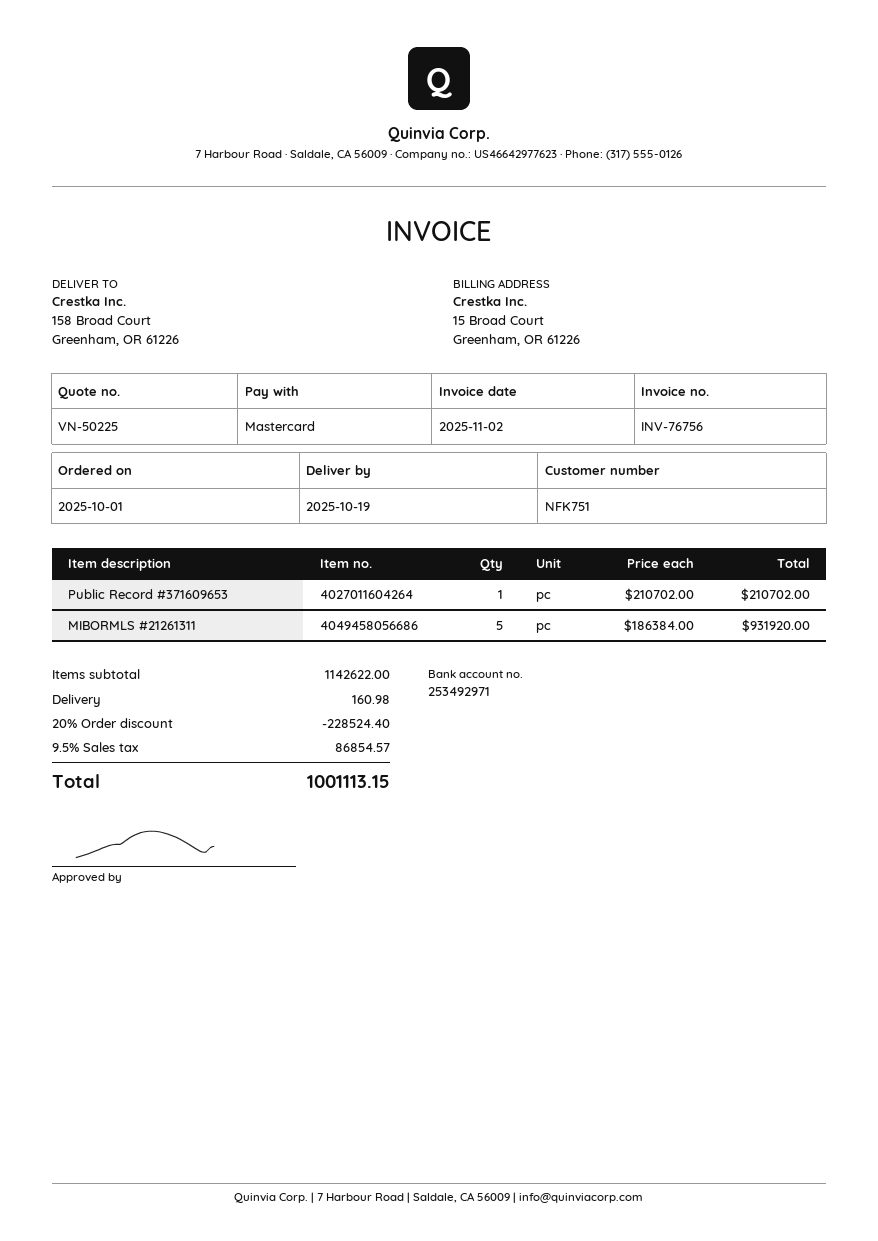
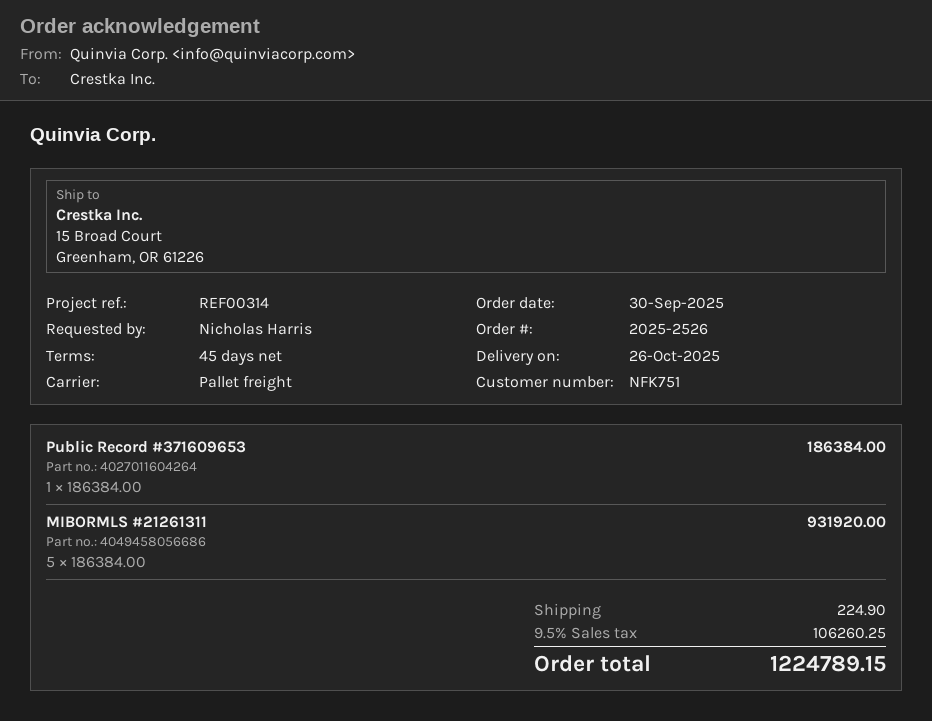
order date: 2025-10-01 -> 2025-09-30
delivery date: 2025-10-19 -> 2025-10-26
ship to: 158 Broad Court, Greenham, OR 61226 -> 15 Broad Court, Greenham, OR 61226
Public Record #371609653: 1 x 210702.00 = 210702.00 -> 1 x 186384.00 = 186384.00
discount: 20% = 228524.40 -> none
shipping: 160.98 -> 224.90
tax: 9.5% = 86854.57 -> 9.5% = 106260.25
total: 1001113.15 -> 1224789.15

